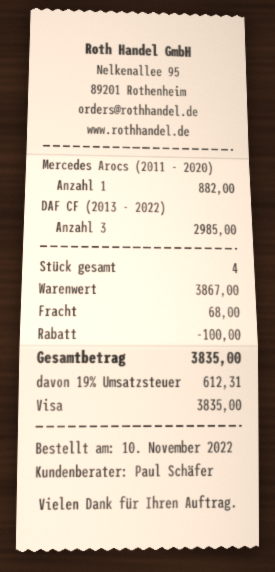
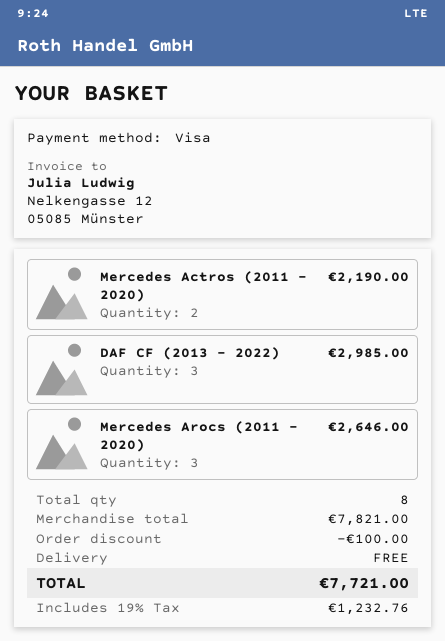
Mercedes Arocs (2011 - 2020): 1 for 882.00 -> 3 for 2646.00
Mercedes Actros (2011 - 2020): none -> 2 for 2190.00
total quantity: 4 -> 8
subtotal: 3867.00 -> 7821.00
shipping: 68.00 -> 0.00
tax: 19% = 612.31 -> 19% = 1232.76
total: 3835.00 -> 7721.00

